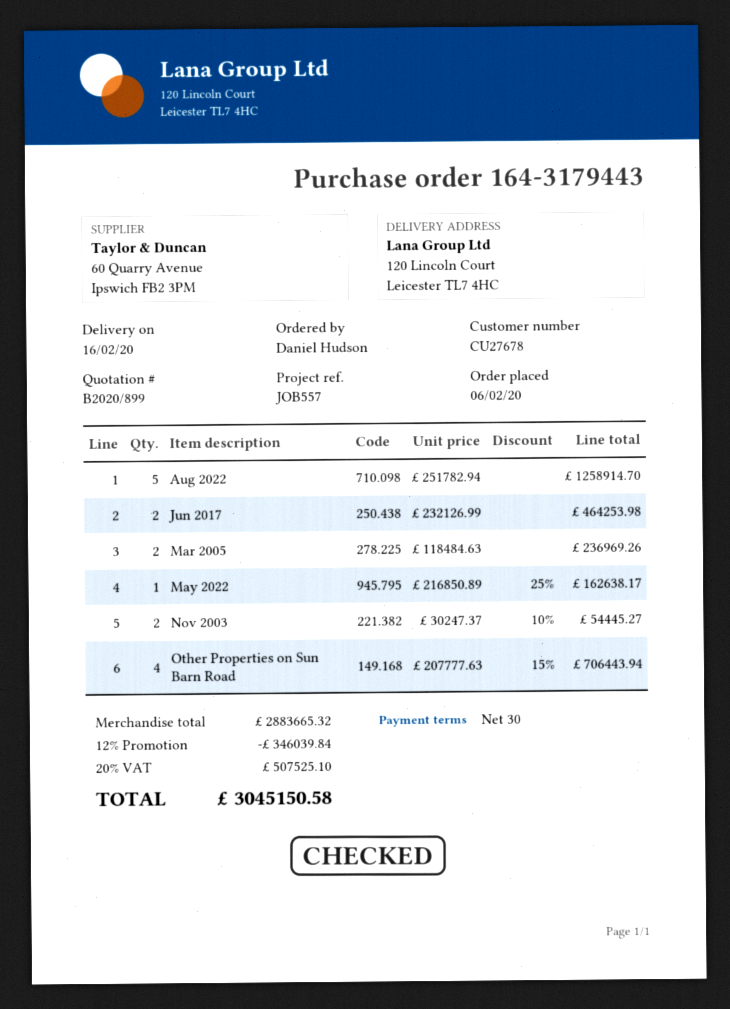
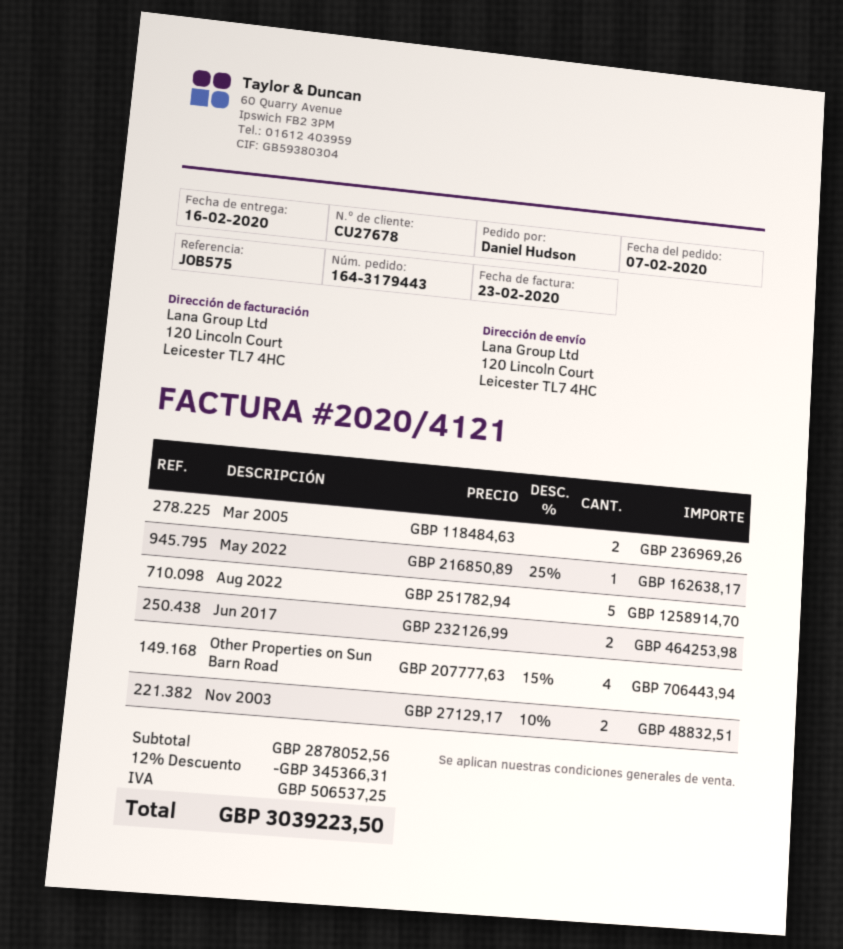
order date: 2020-02-06 -> 2020-02-07
reference: JOB557 -> JOB575
Nov 2003: 2 x 30247.37 - 10% = 54445.27 -> 2 x 27129.17 - 10% = 48832.51
subtotal: 2883665.32 -> 2878052.56
discount: 12% = 346039.84 -> 12% = 345366.31
tax: 507525.10 -> 506537.25
total: 3045150.58 -> 3039223.50

